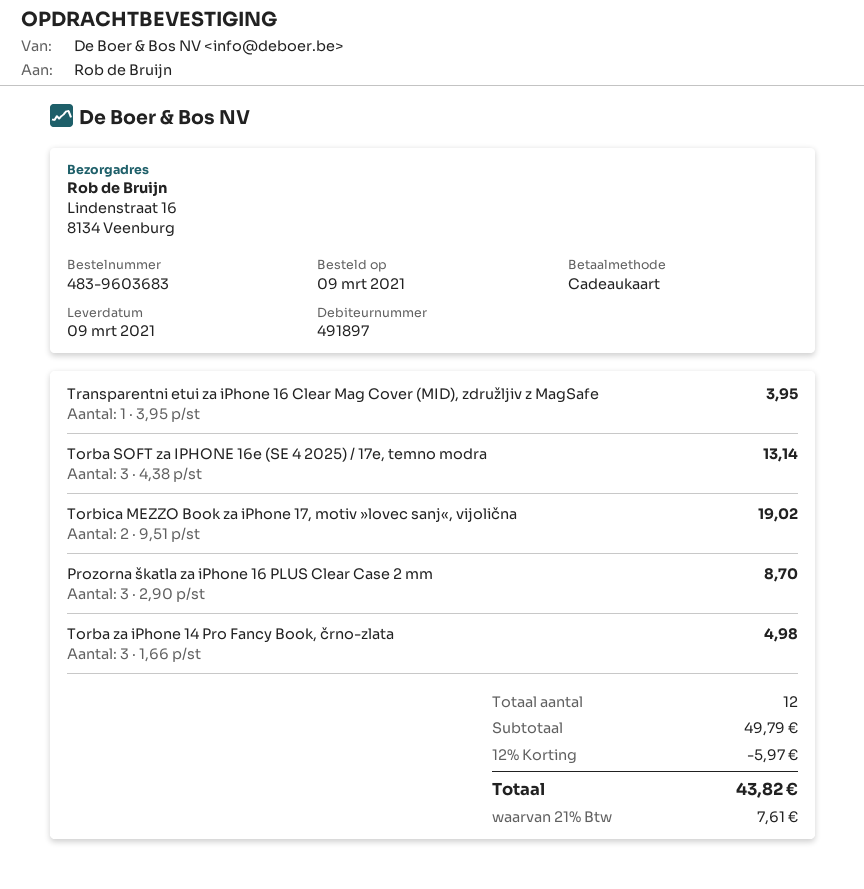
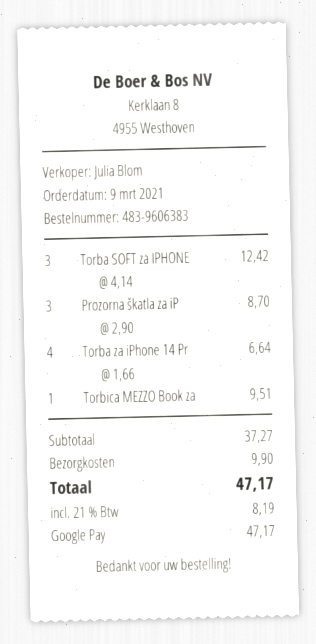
order number: 483-9603683 -> 483-9606383
payment method: gift card -> Google Pay
Transparentni etui za iPhone 16 Clear Mag Cover (MID), združljiv z MagSafe: 1 x 3.95 = 3.95 -> none
Torba SOFT za IPHONE 16e (SE 4 2025) / 17e, temno modra: 3 x 4.38 = 13.14 -> 3 x 4.14 = 12.42
Torbica MEZZO Book za iPhone 17, motiv »lovec sanj«, vijolična: 2 x 9.51 = 19.02 -> 1 x 9.51 = 9.51
Torba za iPhone 14 Pro Fancy Book, črno-zlata: 3 x 1.66 = 4.98 -> 4 x 1.66 = 6.64
subtotal: 49.79 -> 37.27
discount: 12% = 5.97 -> none
shipping: none -> 9.90
tax: 21% = 7.61 -> 21% = 8.19
total: 43.82 -> 47.17

